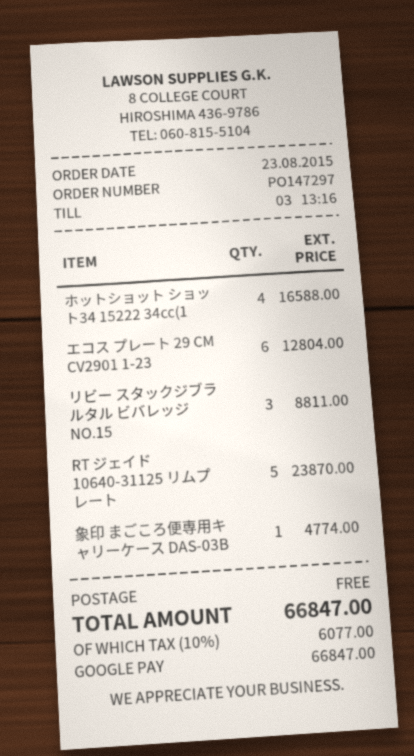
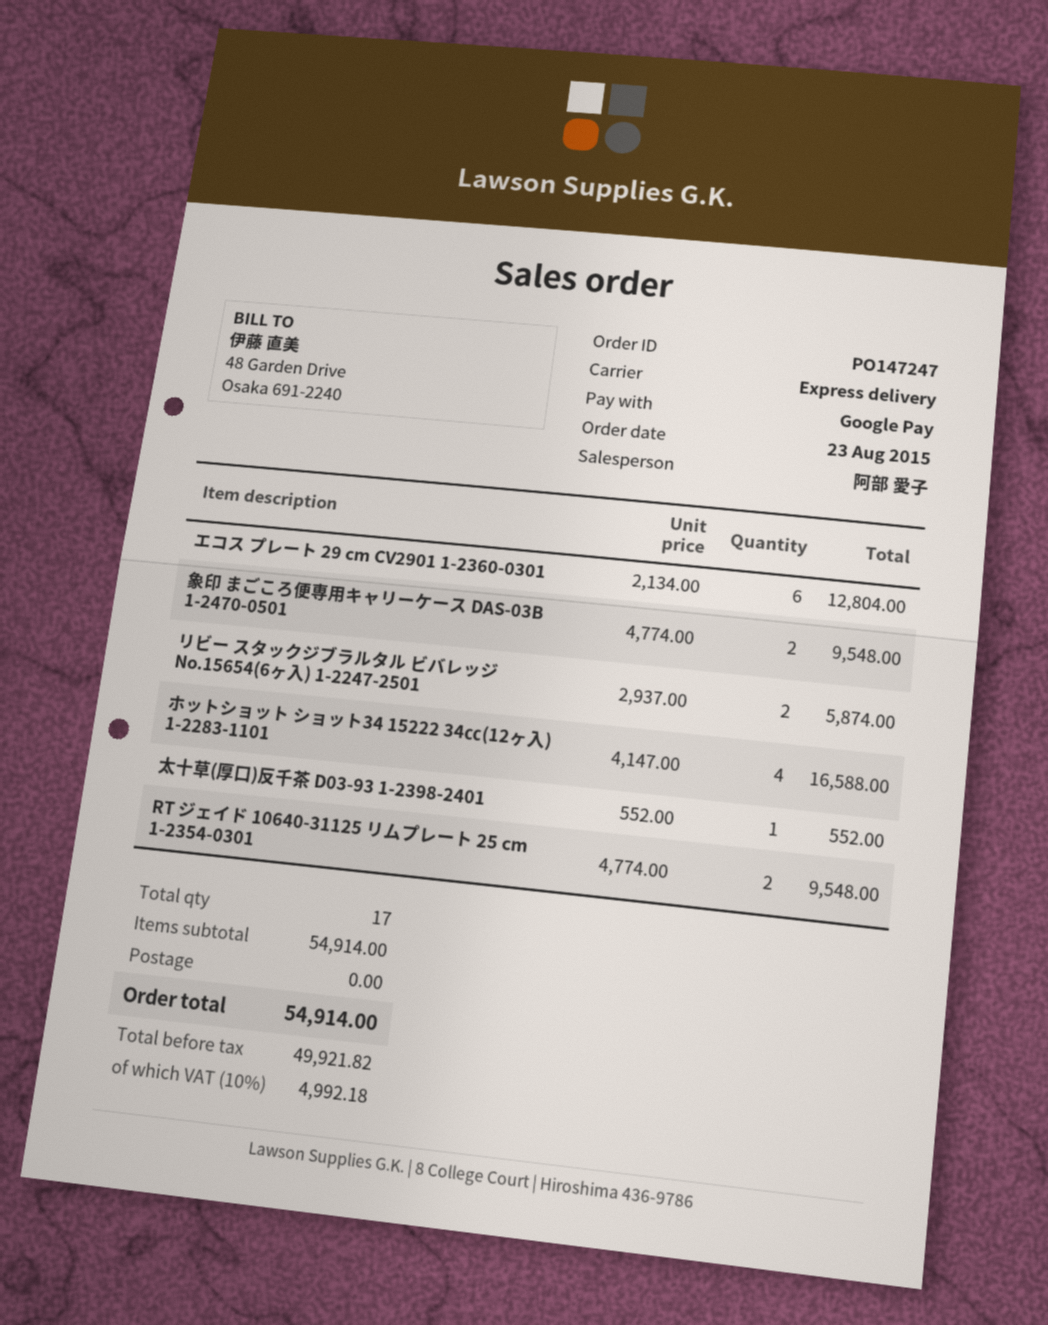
order number: PO147297 -> PO147247
リビー スタックジブラルタル ビバレッジ NO.15: 3 for 8811.00 -> 2 for 5874.00
RT ジェイド 10640-31125 リムプレート: 5 for 23870.00 -> 2 for 9548.00
象印 まごころ便専用キャリーケース DAS-03B: 1 for 4774.00 -> 2 for 9548.00
太十草(厚口)反千茶 D03-93 1-2398-2401: none -> 1 for 552.00
tax: 10% = 6077.00 -> 10% = 4992.18
total: 66847.00 -> 54914.00

